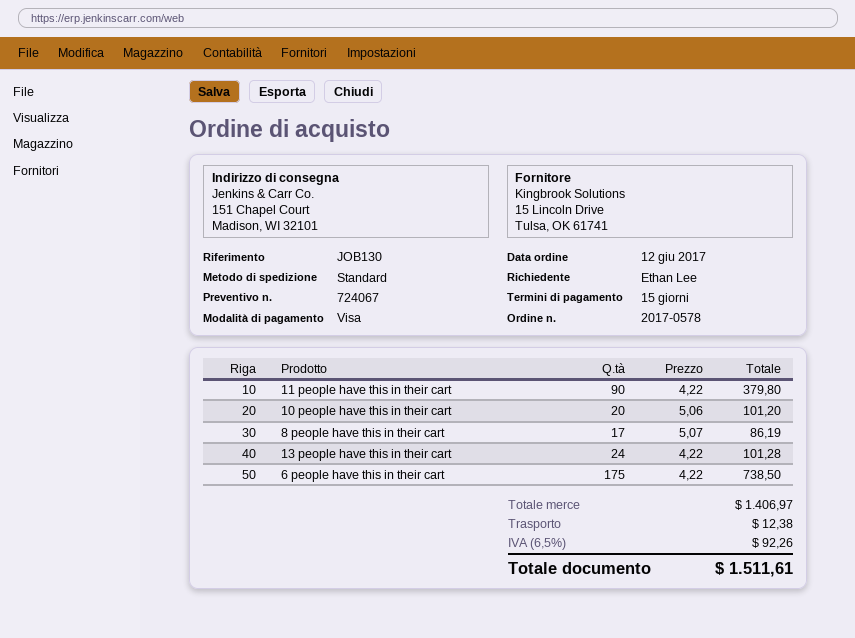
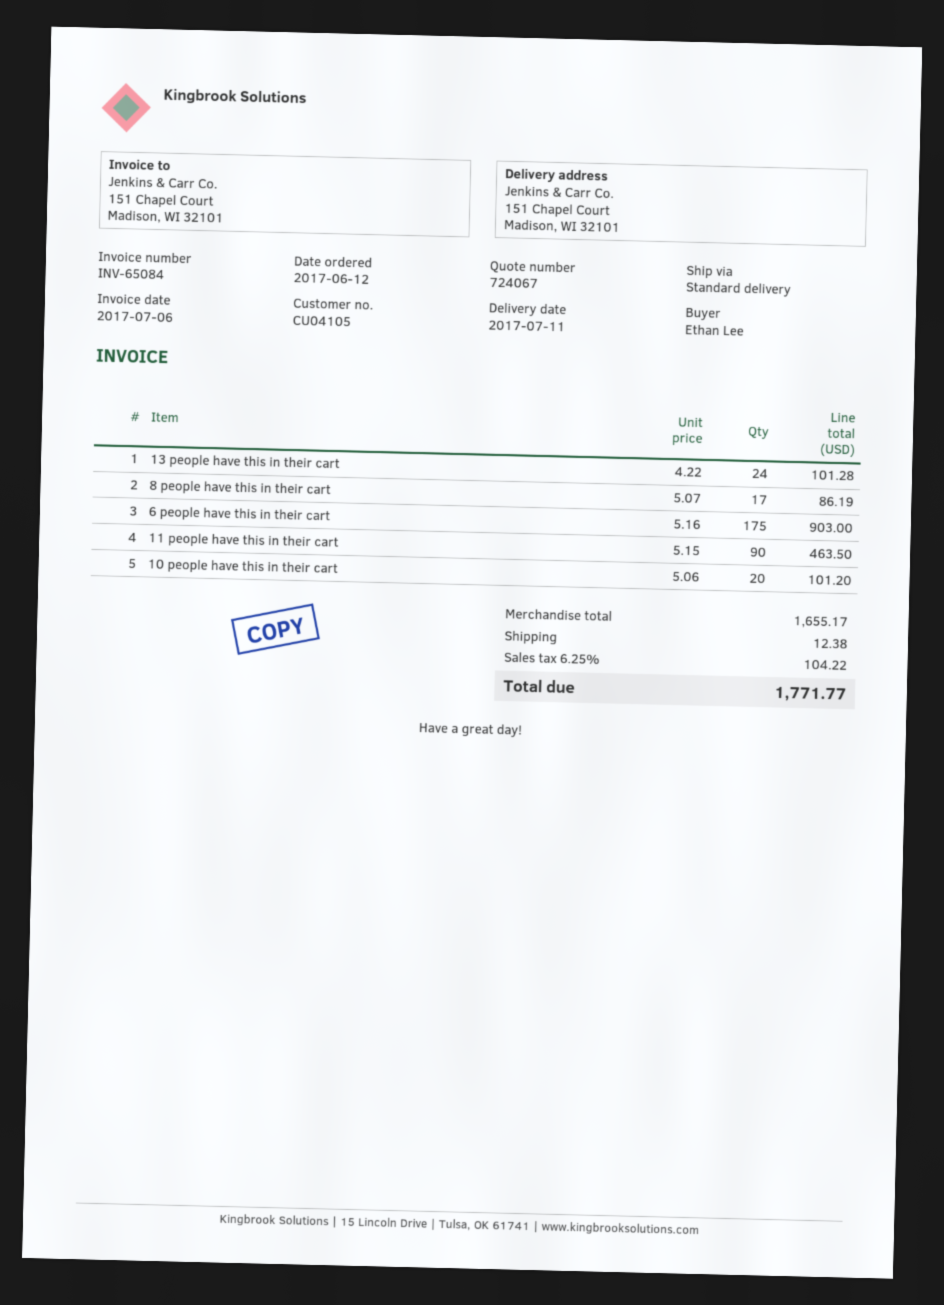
11 people have this in their cart: 90 x 4.22 = 379.80 -> 90 x 5.15 = 463.50
6 people have this in their cart: 175 x 4.22 = 738.50 -> 175 x 5.16 = 903.00
subtotal: 1406.97 -> 1655.17
tax: 6.5% = 92.26 -> 6.25% = 104.22
total: 1511.61 -> 1771.77

